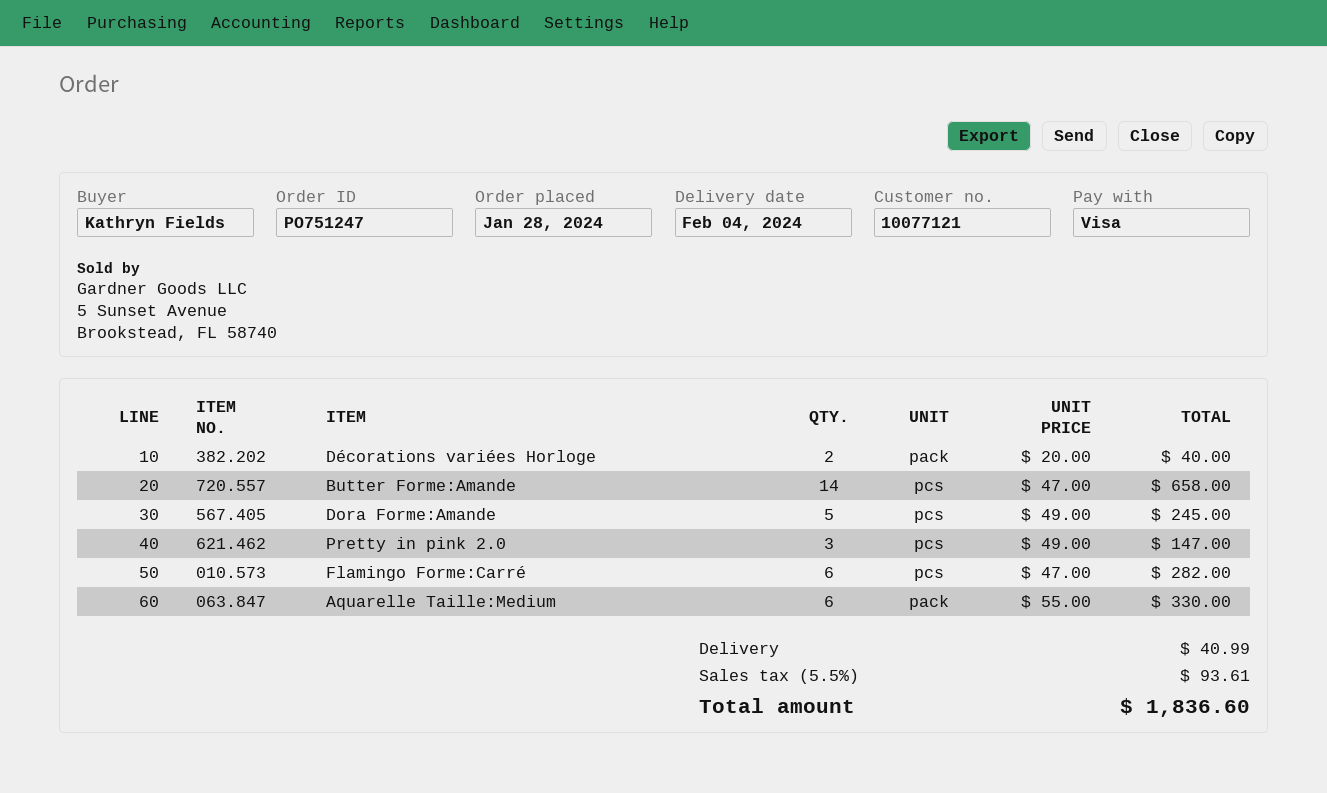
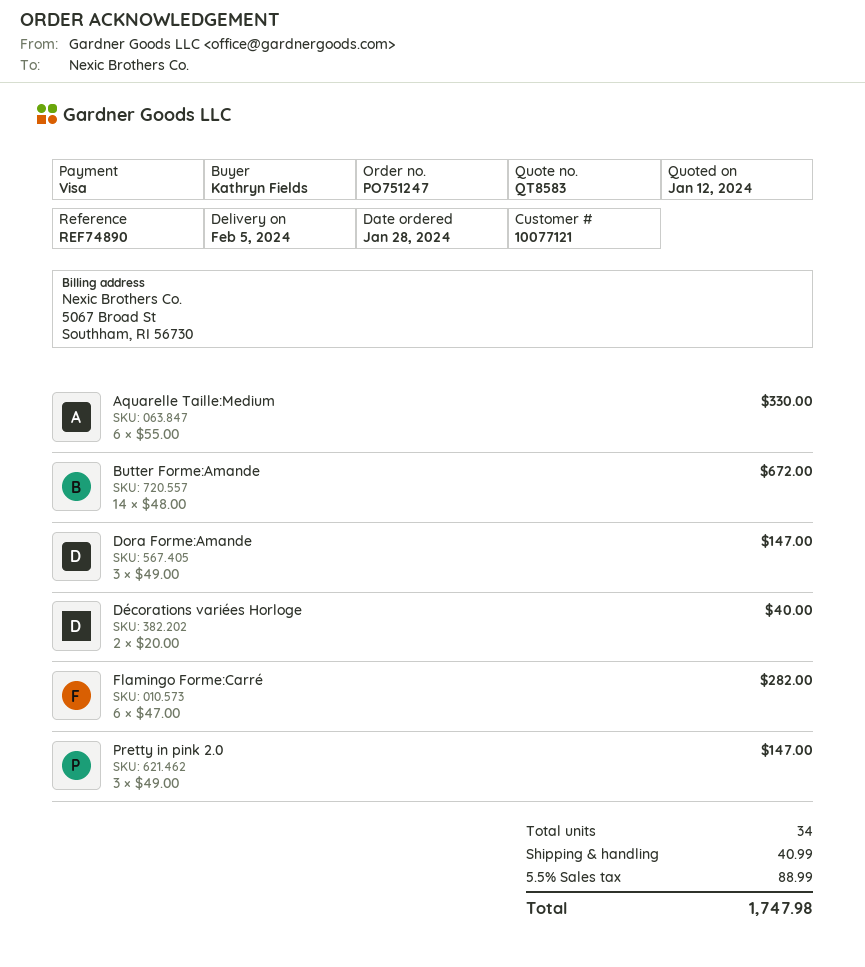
delivery date: 2024-02-04 -> 2024-02-05
Butter Forme:Amande: 14 x 47.00 = 658.00 -> 14 x 48.00 = 672.00
Dora Forme:Amande: 5 x 49.00 = 245.00 -> 3 x 49.00 = 147.00
tax: 5.5% = 93.61 -> 5.5% = 88.99
total: 1836.60 -> 1747.98

